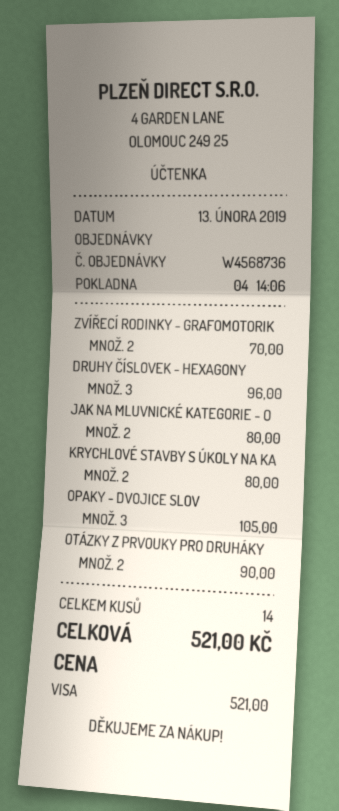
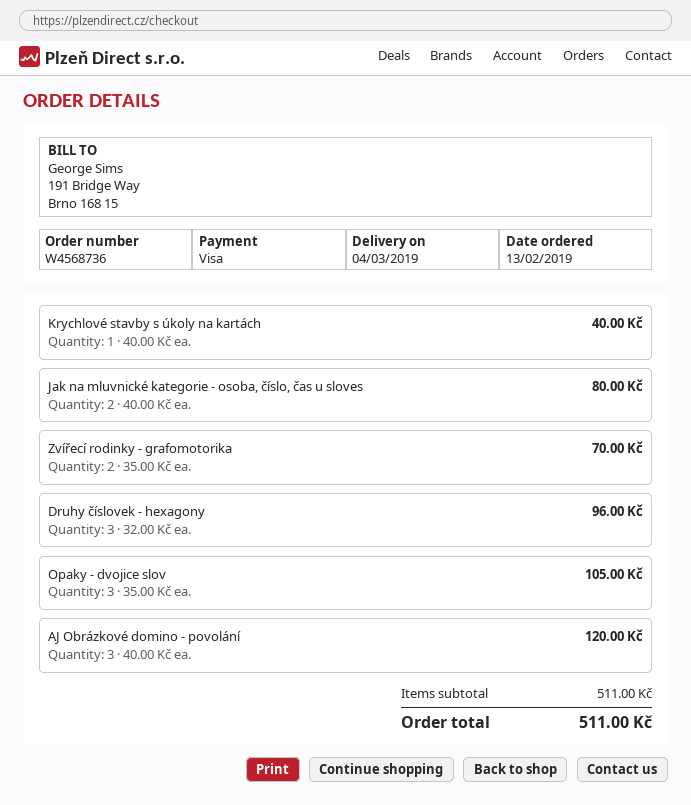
KRYCHLOVÉ STAVBY S ÚKOLY NA KA: 2 for 80.00 -> 1 for 40.00
OTÁZKY Z PRVOUKY PRO DRUHÁKY: 2 for 90.00 -> none
AJ Obrázkové domino - povolání: none -> 3 for 120.00
total: 521.00 -> 511.00

